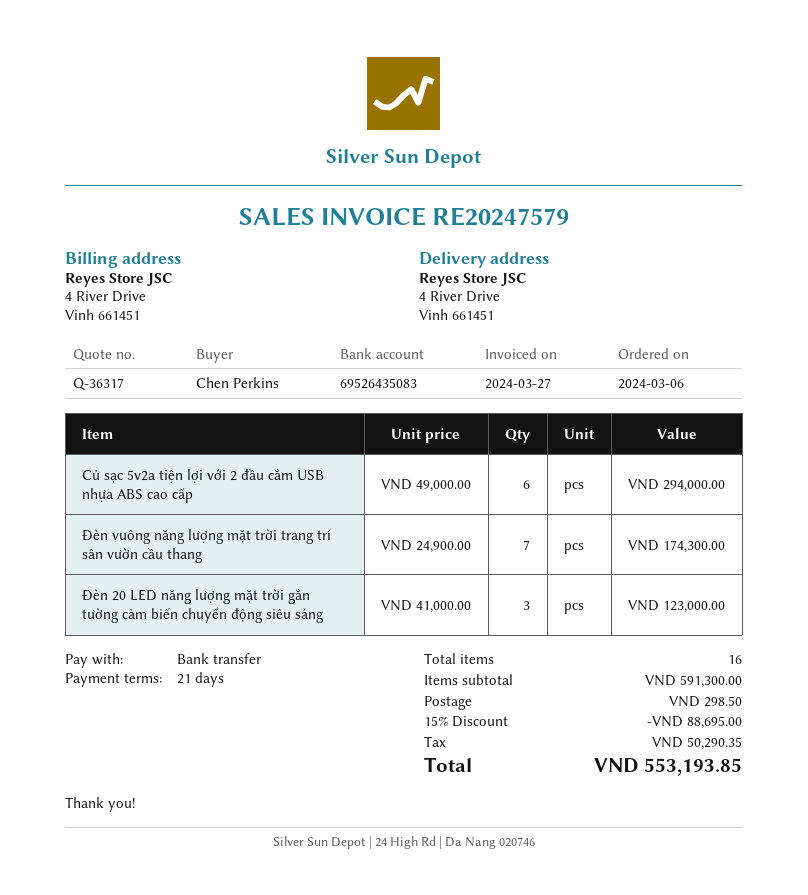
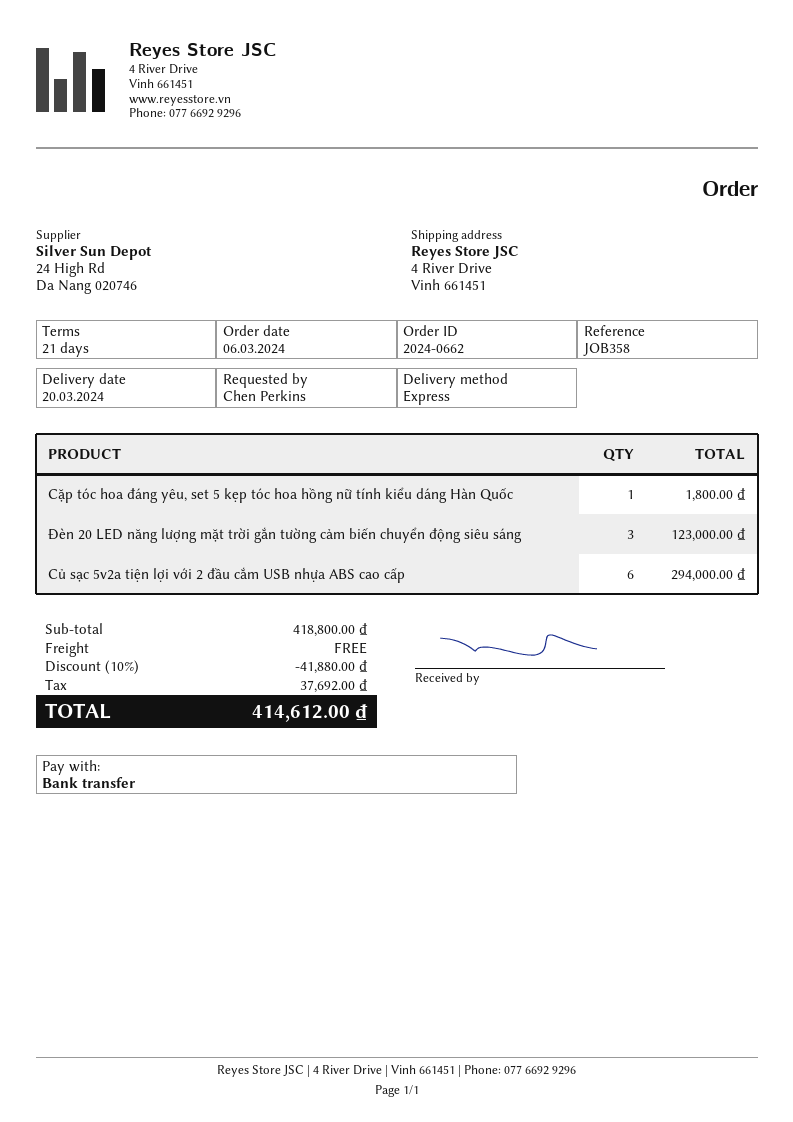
Đèn vuông năng lượng mặt trời trang trí sân vườn cầu thang: 7 for 174300.00 -> none
Cặp tóc hoa đáng yêu, set 5 kẹp tóc hoa hồng nữ tính kiểu dáng Hàn Quốc: none -> 1 for 1800.00
subtotal: 591300.00 -> 418800.00
discount: 15% = 88695.00 -> 10% = 41880.00
shipping: 298.50 -> 0.00
tax: 50290.35 -> 37692.00
total: 553193.85 -> 414612.00

